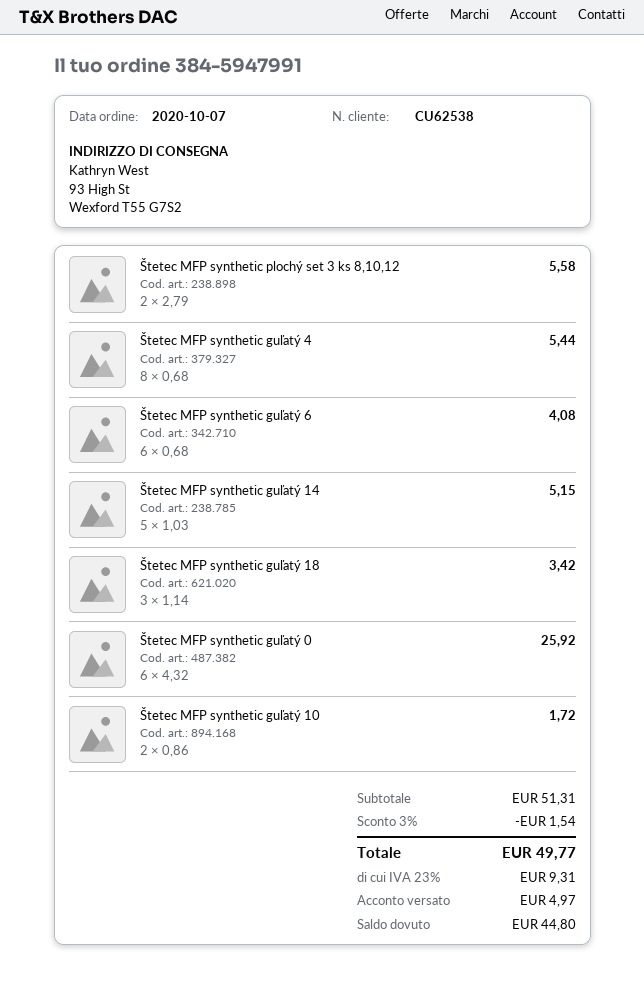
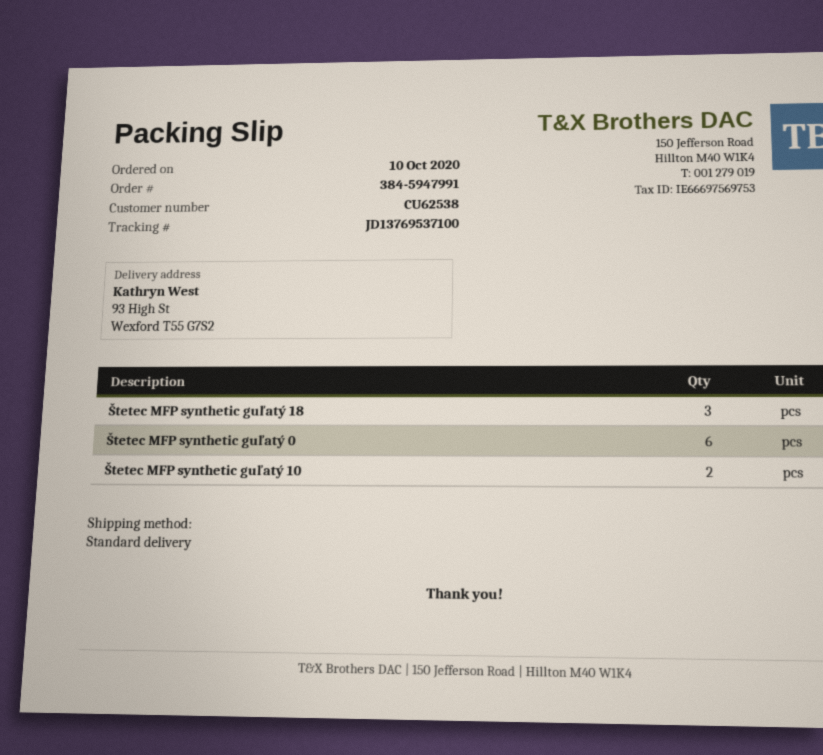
order date: 2020-10-07 -> 2020-10-10
Štetec MFP synthetic plochý set 3 ks 8,10,12: 2 -> none
Štetec MFP synthetic guľatý 4: 8 -> none
Štetec MFP synthetic guľatý 6: 6 -> none
Štetec MFP synthetic guľatý 14: 5 -> none

